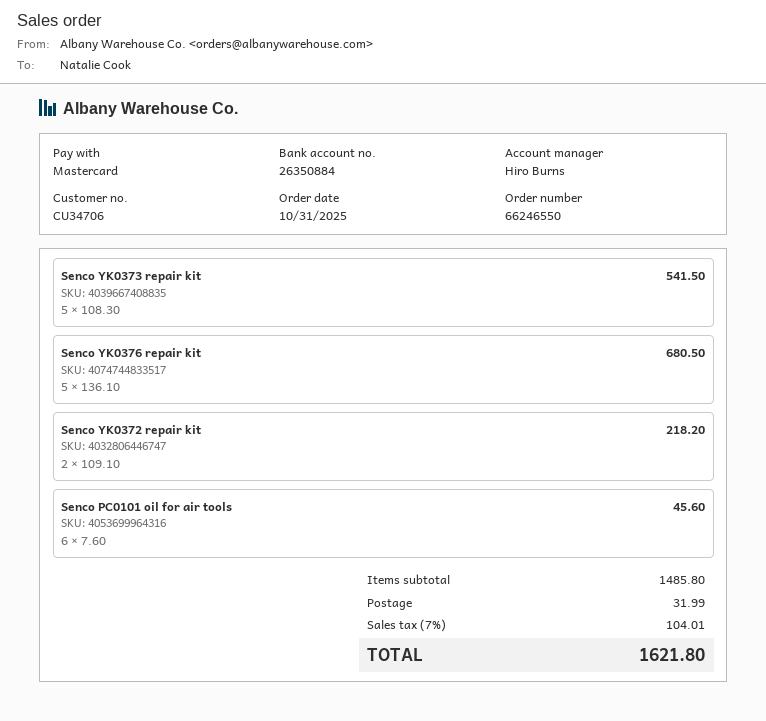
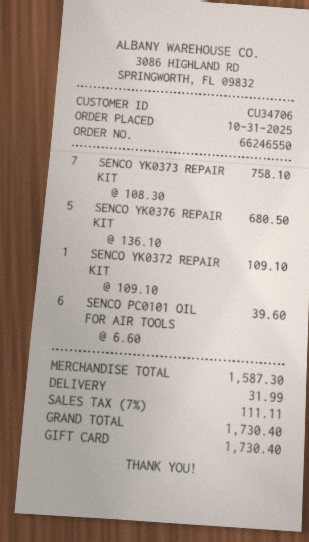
payment method: Mastercard -> gift card
Senco YK0373 repair kit: 5 x 108.30 = 541.50 -> 7 x 108.30 = 758.10
Senco YK0372 repair kit: 2 x 109.10 = 218.20 -> 1 x 109.10 = 109.10
Senco PC0101 oil for air tools: 6 x 7.60 = 45.60 -> 6 x 6.60 = 39.60
subtotal: 1485.80 -> 1587.30
tax: 7% = 104.01 -> 7% = 111.11
total: 1621.80 -> 1730.40

